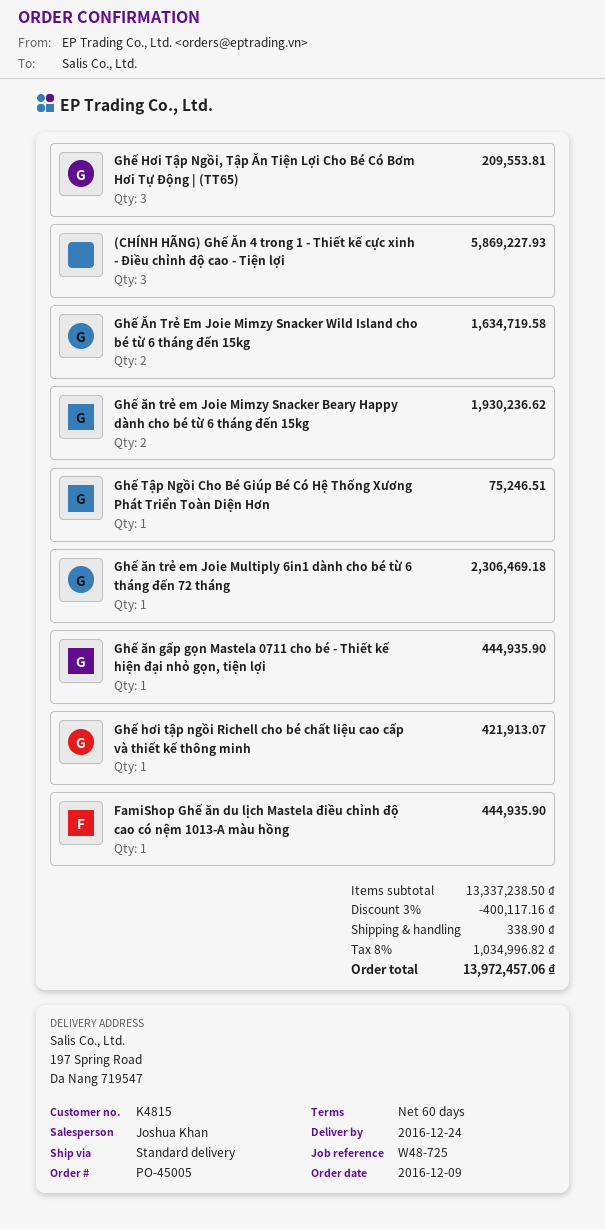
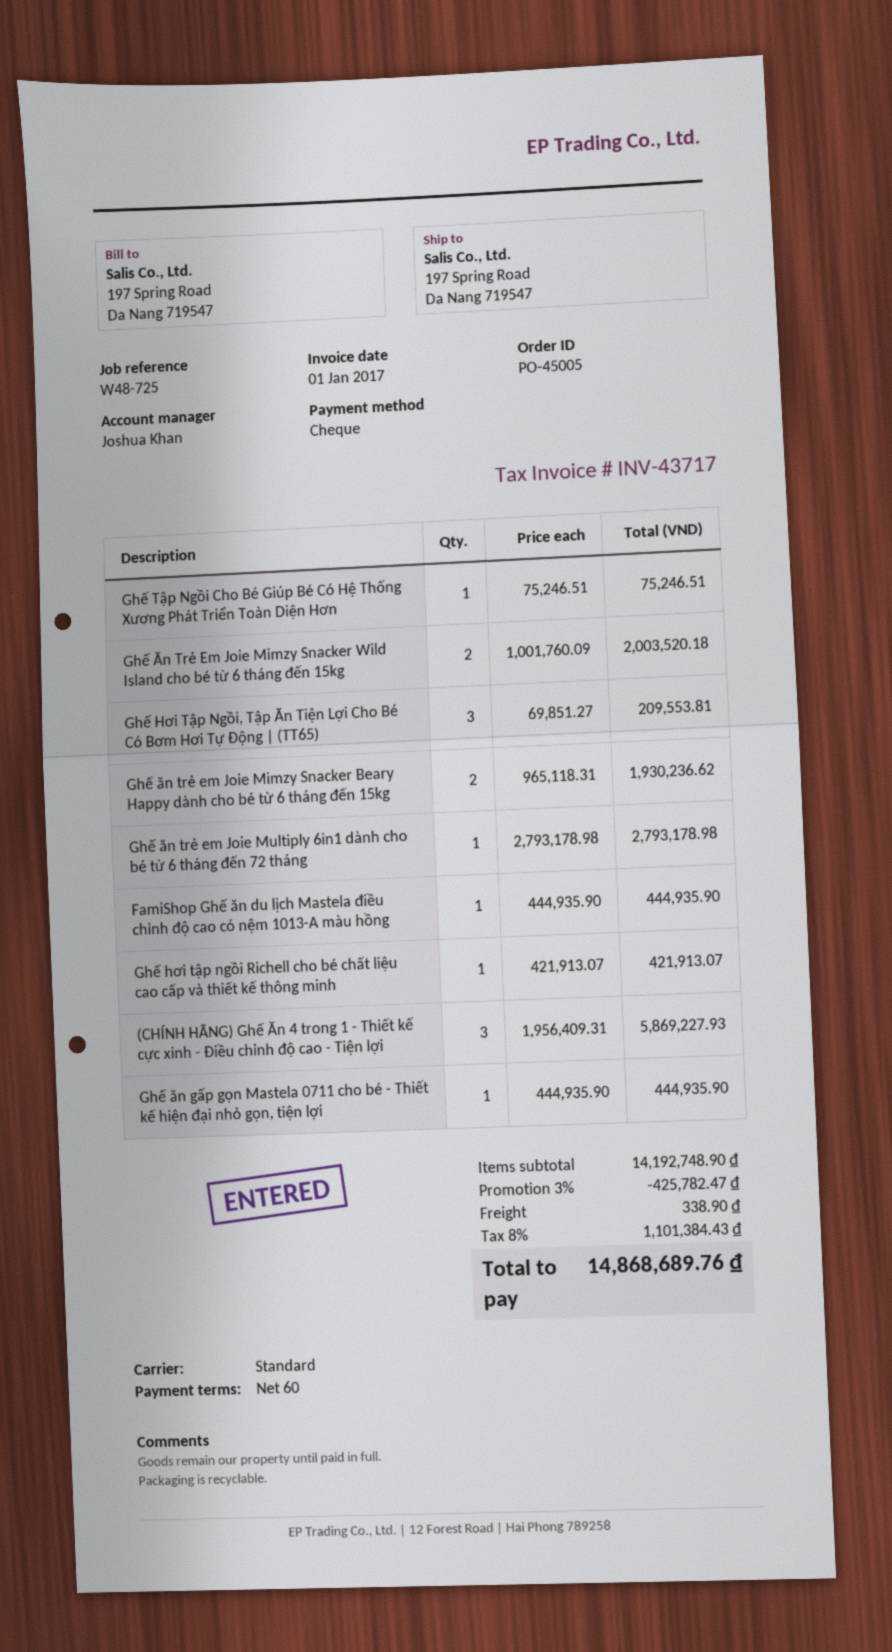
Ghế Ăn Trẻ Em Joie Mimzy Snacker Wild Island cho bé từ 6 tháng đến 15kg: 2 for 1634719.58 -> 2 for 2003520.18
Ghế ăn trẻ em Joie Multiply 6in1 dành cho bé từ 6 tháng đến 72 tháng: 1 for 2306469.18 -> 1 for 2793178.98
subtotal: 13337238.50 -> 14192748.90
discount: 3% = 400117.16 -> 3% = 425782.47
tax: 8% = 1034996.82 -> 8% = 1101384.43
total: 13972457.06 -> 14868689.76

